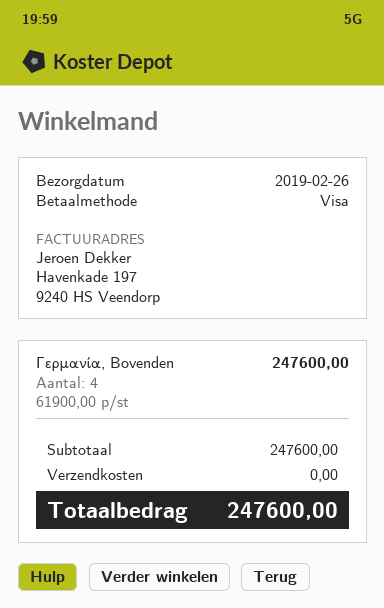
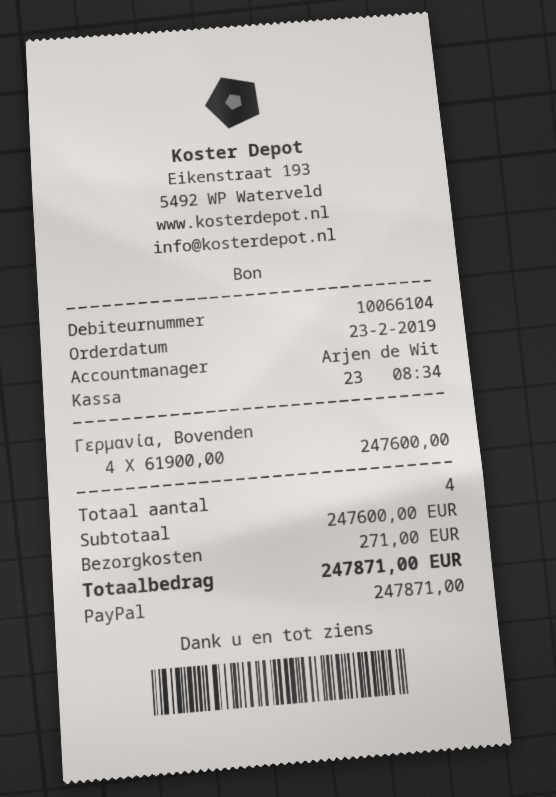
payment method: Visa -> PayPal
shipping: 0.00 -> 271.00
total: 247600.00 -> 247871.00

